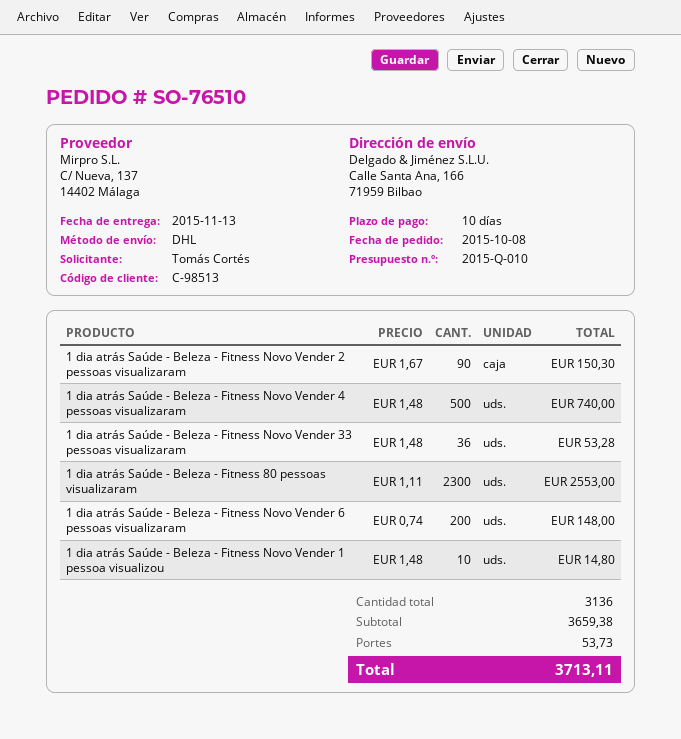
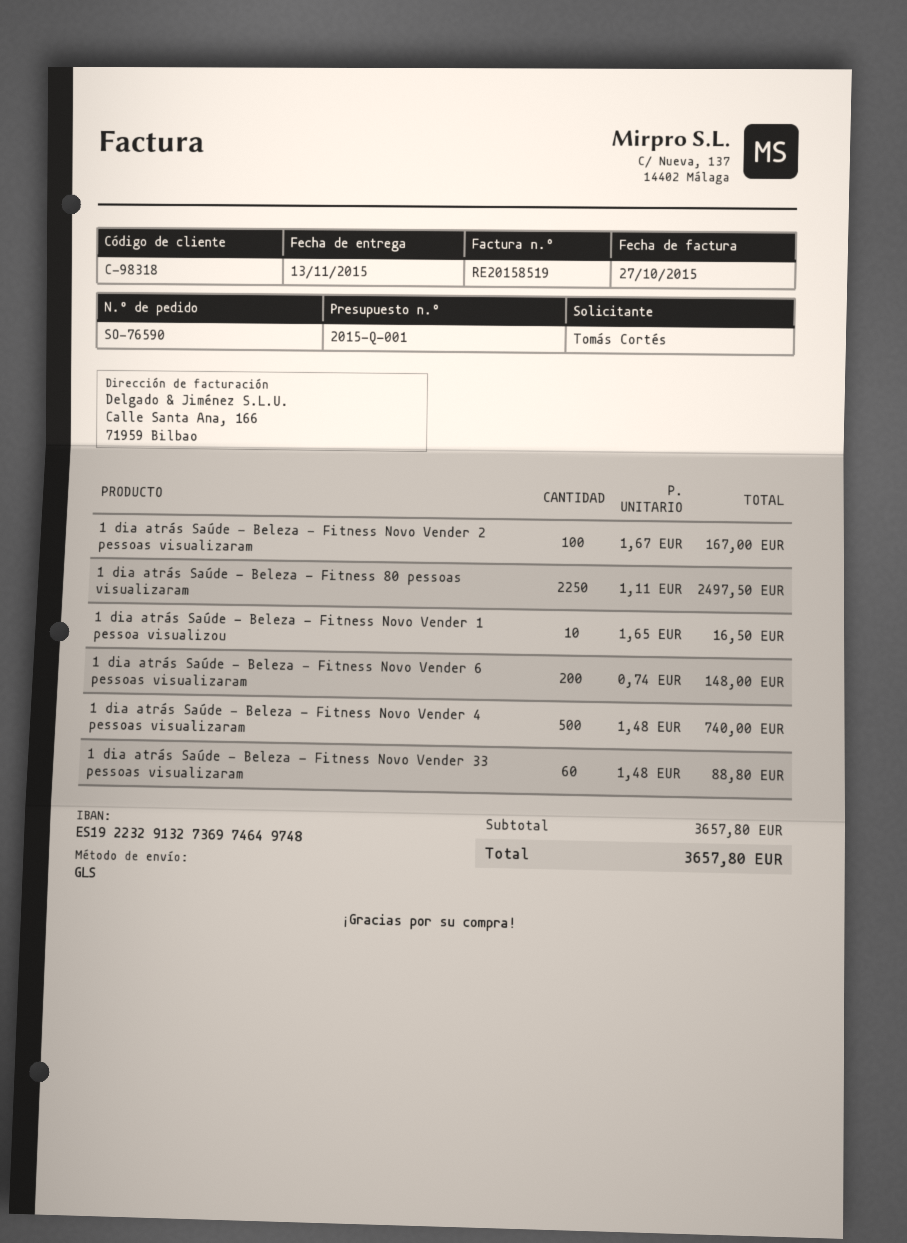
quote number: 2015-Q-010 -> 2015-Q-001
order number: SO-76510 -> SO-76590
customer number: C-98513 -> C-98318
shipping method: DHL -> GLS
1 dia atrás Saúde - Beleza - Fitness Novo Vender 2 pessoas visualizaram: 90 x 1.67 = 150.30 -> 100 x 1.67 = 167.00
1 dia atrás Saúde - Beleza - Fitness Novo Vender 33 pessoas visualizaram: 36 x 1.48 = 53.28 -> 60 x 1.48 = 88.80
1 dia atrás Saúde - Beleza - Fitness 80 pessoas visualizaram: 2300 x 1.11 = 2553.00 -> 2250 x 1.11 = 2497.50
1 dia atrás Saúde - Beleza - Fitness Novo Vender 1 pessoa visualizou: 10 x 1.48 = 14.80 -> 10 x 1.65 = 16.50
subtotal: 3659.38 -> 3657.80
shipping: 53.73 -> none
total: 3713.11 -> 3657.80

